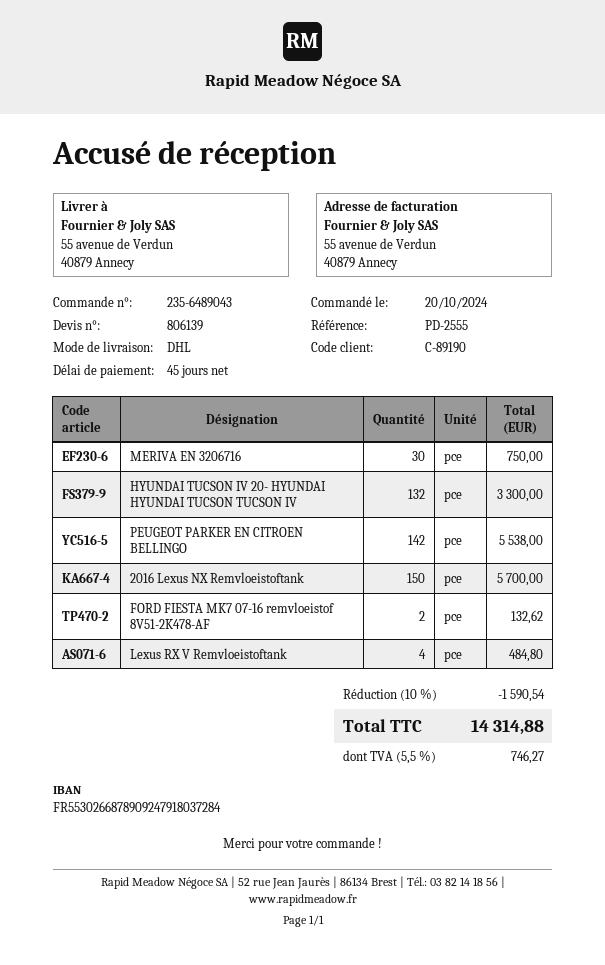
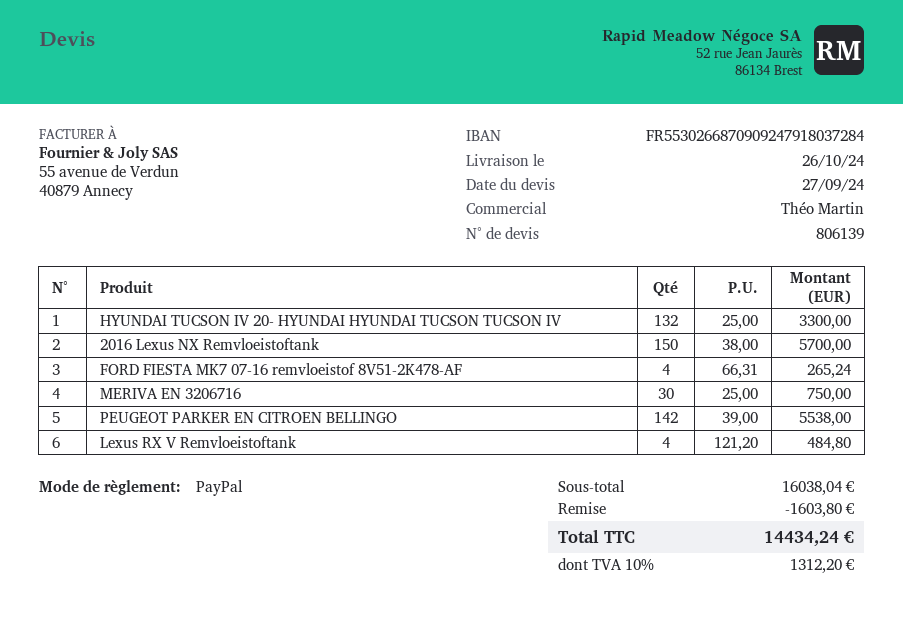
bank account: FR5530266878909247918037284 -> FR5530266870909247918037284
FORD FIESTA MK7 07-16 remvloeistof 8V51-2K478-AF: 2 for 132.62 -> 4 for 265.24
discount: 1590.54 -> 1603.80
tax: 5.5% = 746.27 -> 10% = 1312.20
total: 14314.88 -> 14434.24

